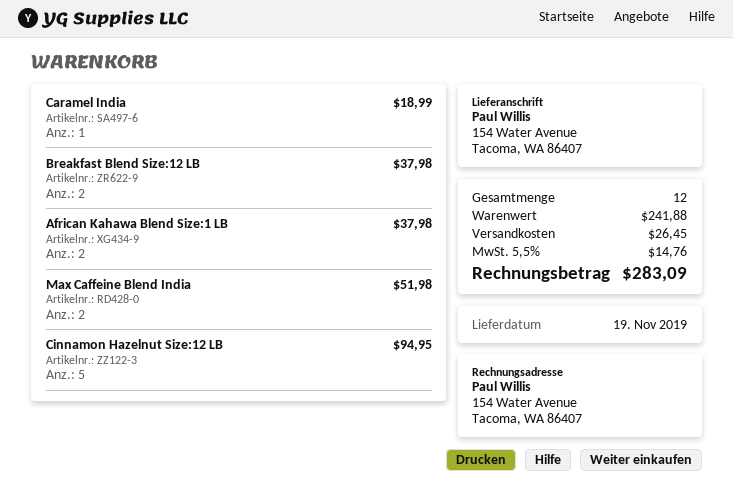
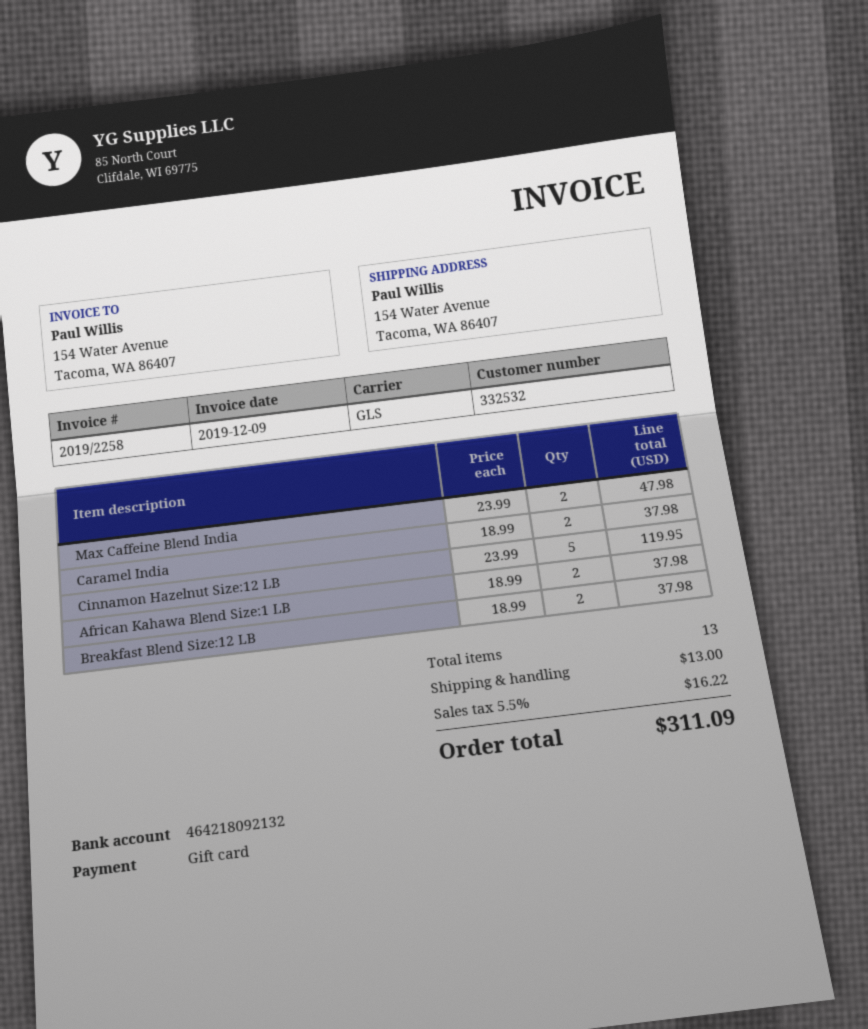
Caramel India: 1 for 18.99 -> 2 for 37.98
Max Caffeine Blend India: 2 for 51.98 -> 2 for 47.98
Cinnamon Hazelnut Size:12 LB: 5 for 94.95 -> 5 for 119.95
total quantity: 12 -> 13
shipping: 26.45 -> 13.00
tax: 5.5% = 14.76 -> 5.5% = 16.22
total: 283.09 -> 311.09

